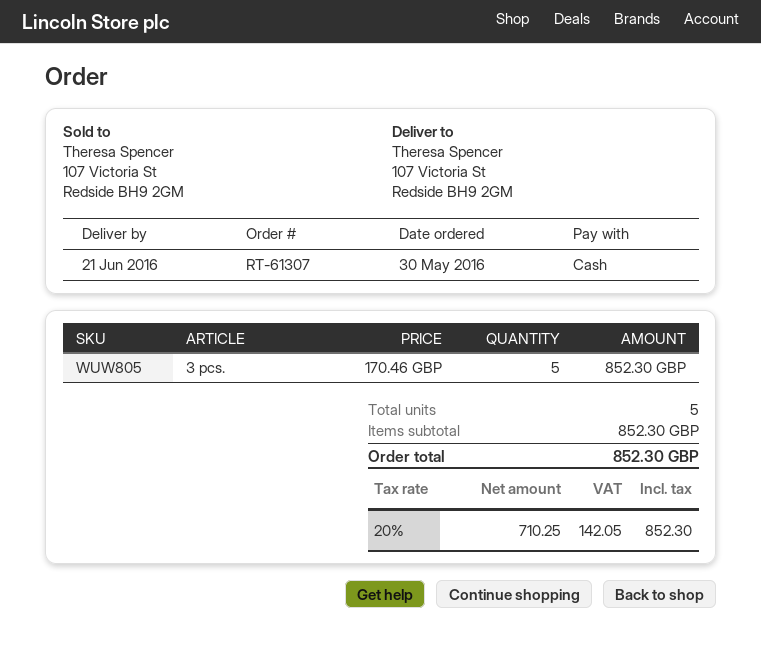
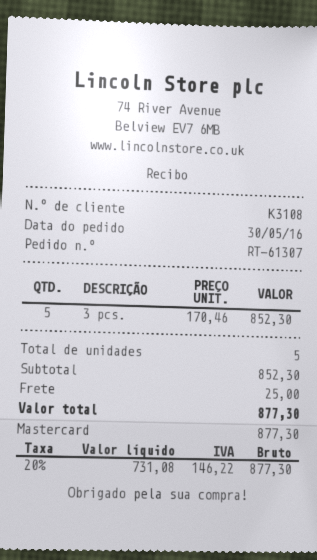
payment method: cash -> Mastercard
shipping: none -> 25.00
net: 710.25 -> 731.08
tax: 20% = 142.05 -> 20% = 146.22
total: 852.30 -> 877.30

